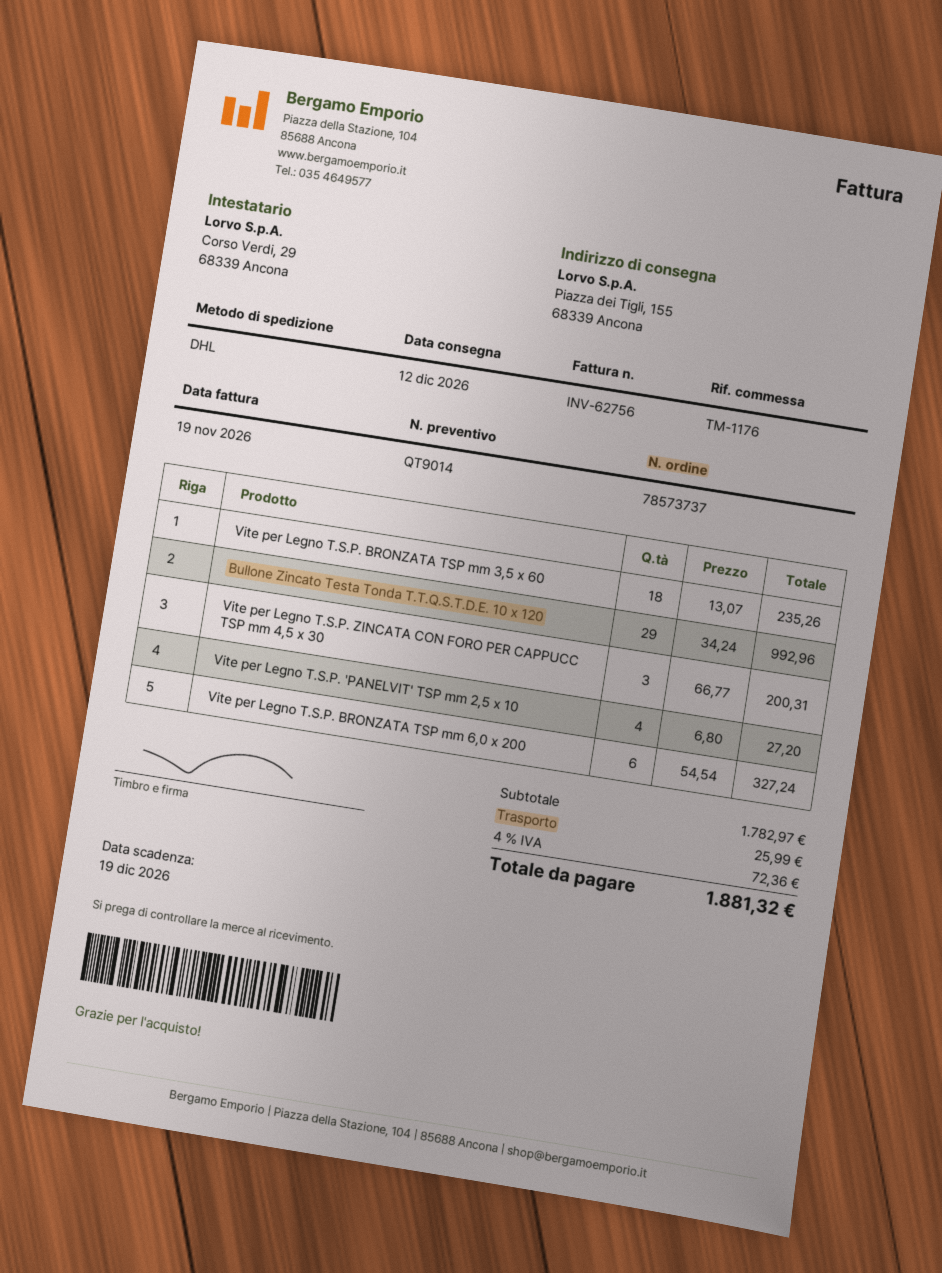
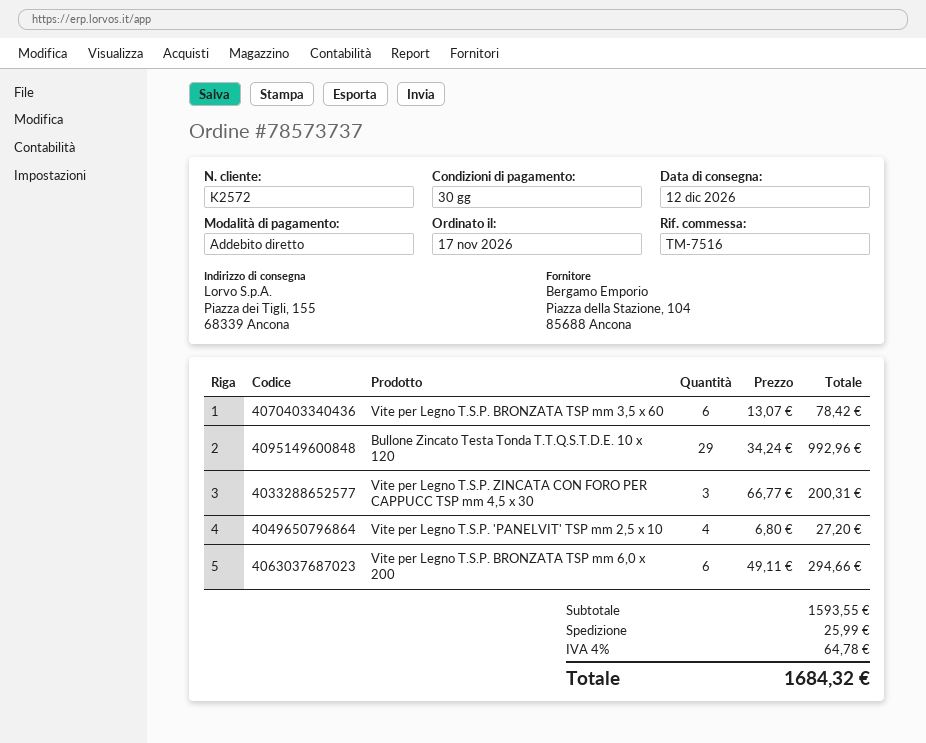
reference: TM-1176 -> TM-7516
Vite per Legno T.S.P. BRONZATA TSP mm 3,5 x 60: 18 x 13.07 = 235.26 -> 6 x 13.07 = 78.42
Vite per Legno T.S.P. BRONZATA TSP mm 6,0 x 200: 6 x 54.54 = 327.24 -> 6 x 49.11 = 294.66
subtotal: 1782.97 -> 1593.55
tax: 4% = 72.36 -> 4% = 64.78
total: 1881.32 -> 1684.32

